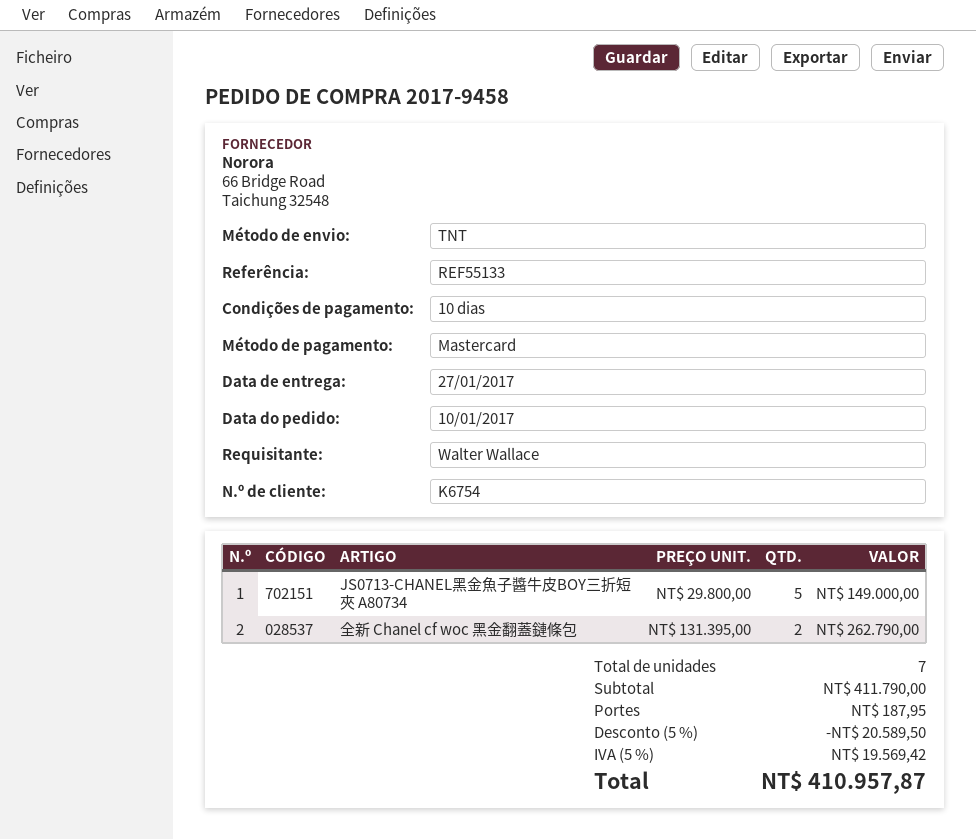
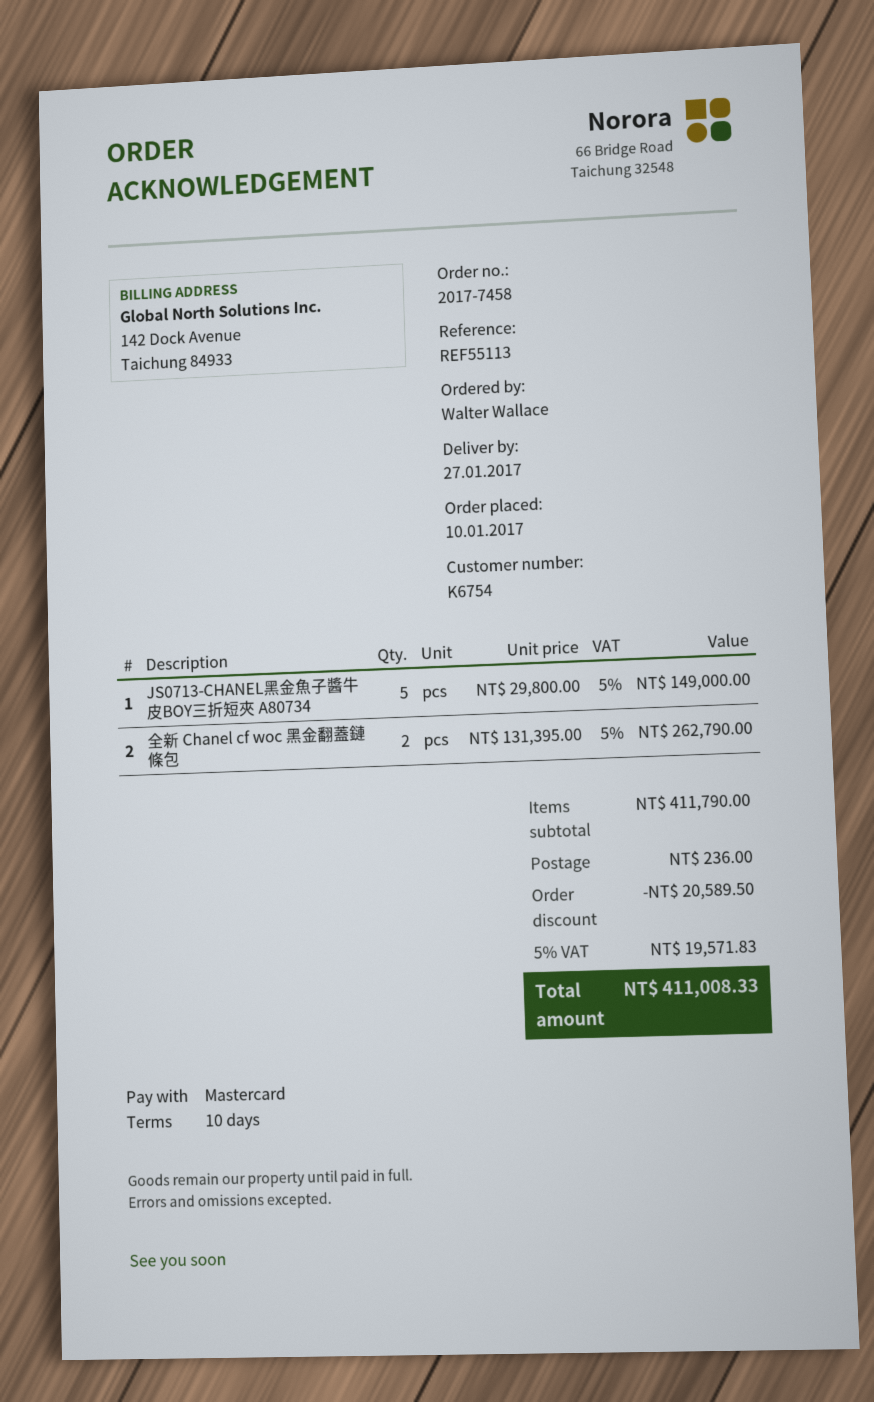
order number: 2017-9458 -> 2017-7458
reference: REF55133 -> REF55113
shipping: 187.95 -> 236.00
tax: 5% = 19569.42 -> 5% = 19571.83
total: 410957.87 -> 411008.33

